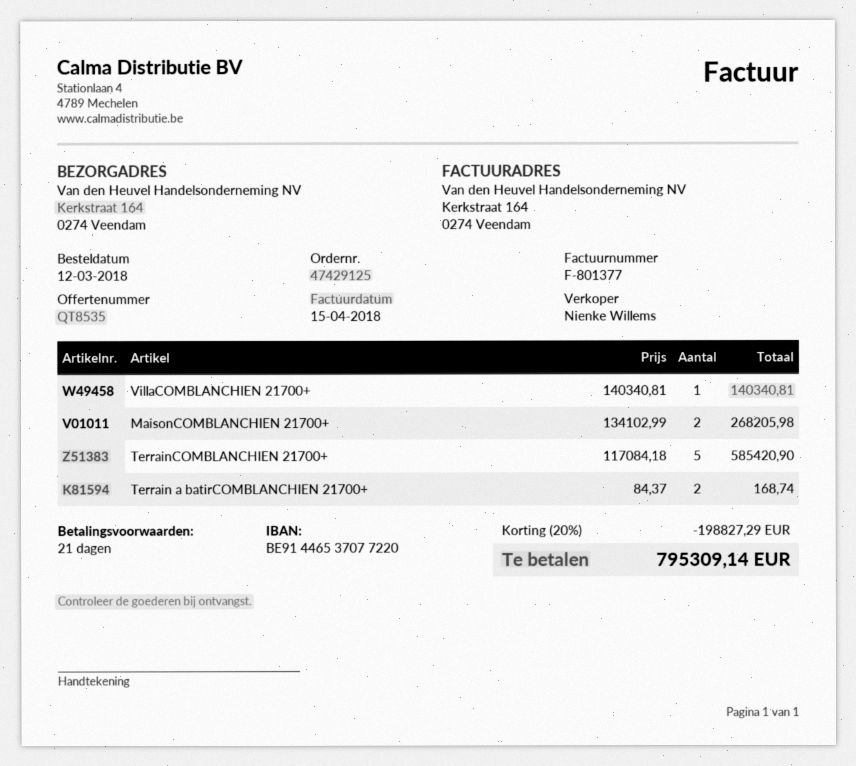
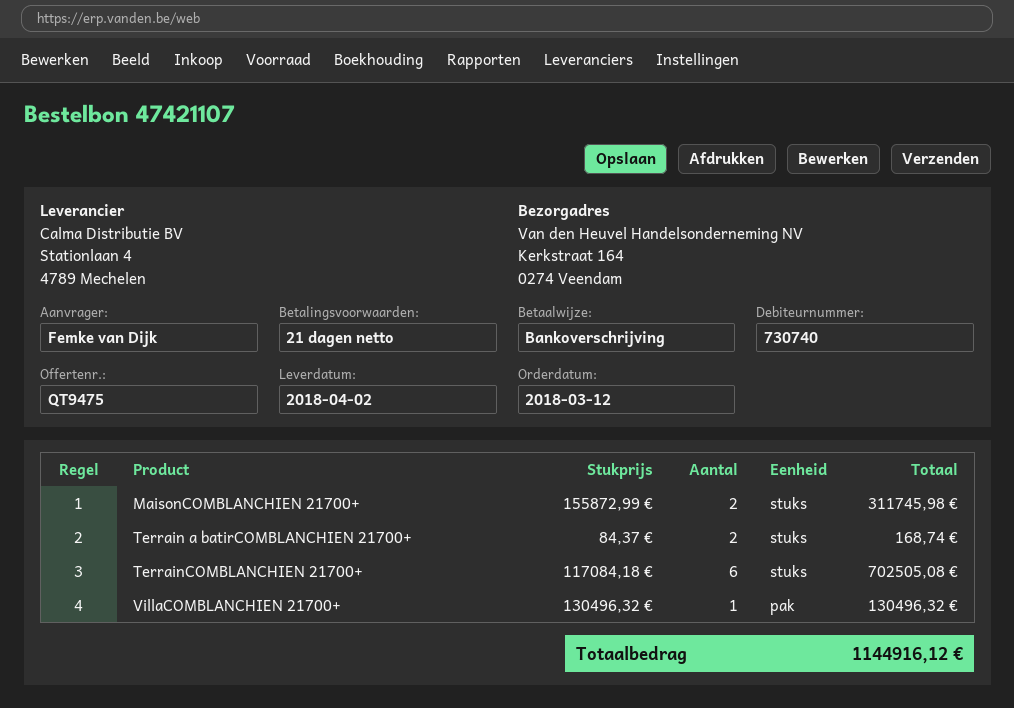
quote number: QT8535 -> QT9475
order number: 47429125 -> 47421107
VillaCOMBLANCHIEN 21700+: 1 x 140340.81 = 140340.81 -> 1 x 130496.32 = 130496.32
MaisonCOMBLANCHIEN 21700+: 2 x 134102.99 = 268205.98 -> 2 x 155872.99 = 311745.98
TerrainCOMBLANCHIEN 21700+: 5 x 117084.18 = 585420.90 -> 6 x 117084.18 = 702505.08
discount: 20% = 198827.29 -> none
total: 795309.14 -> 1144916.12

